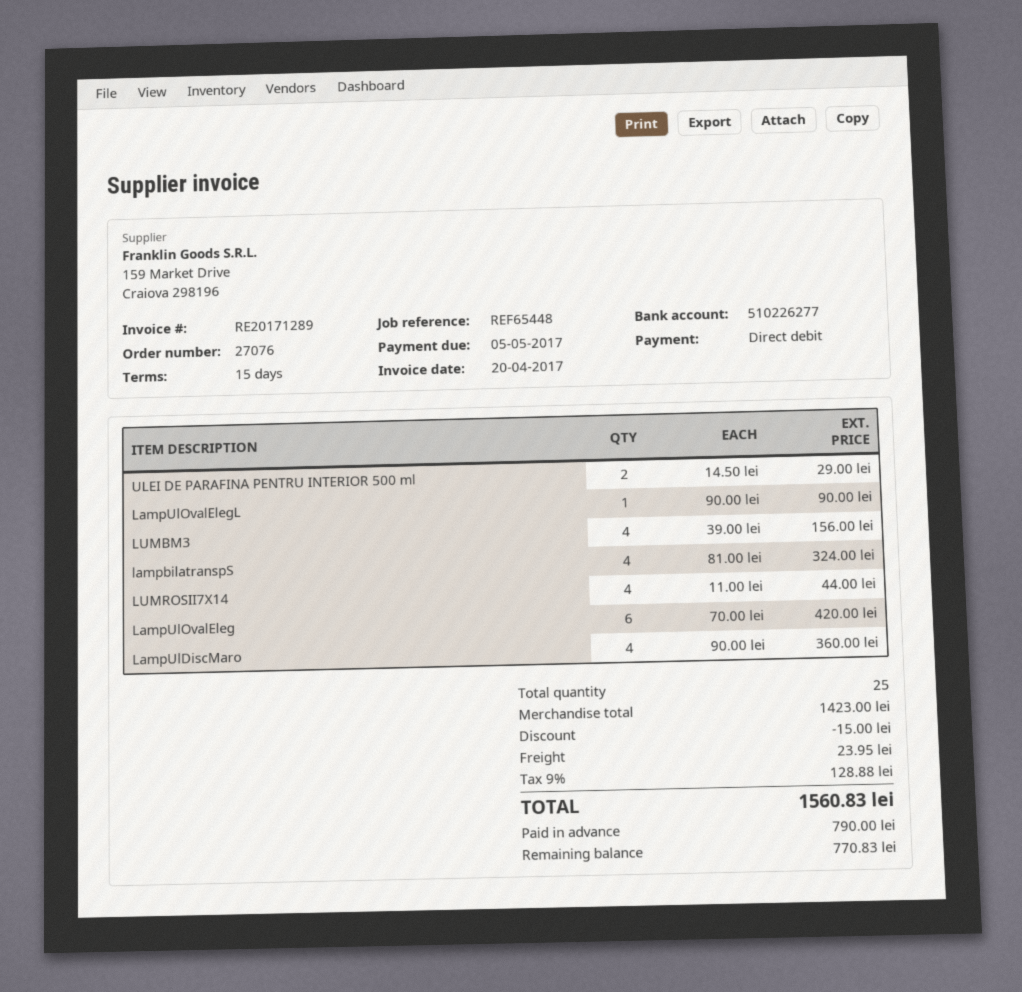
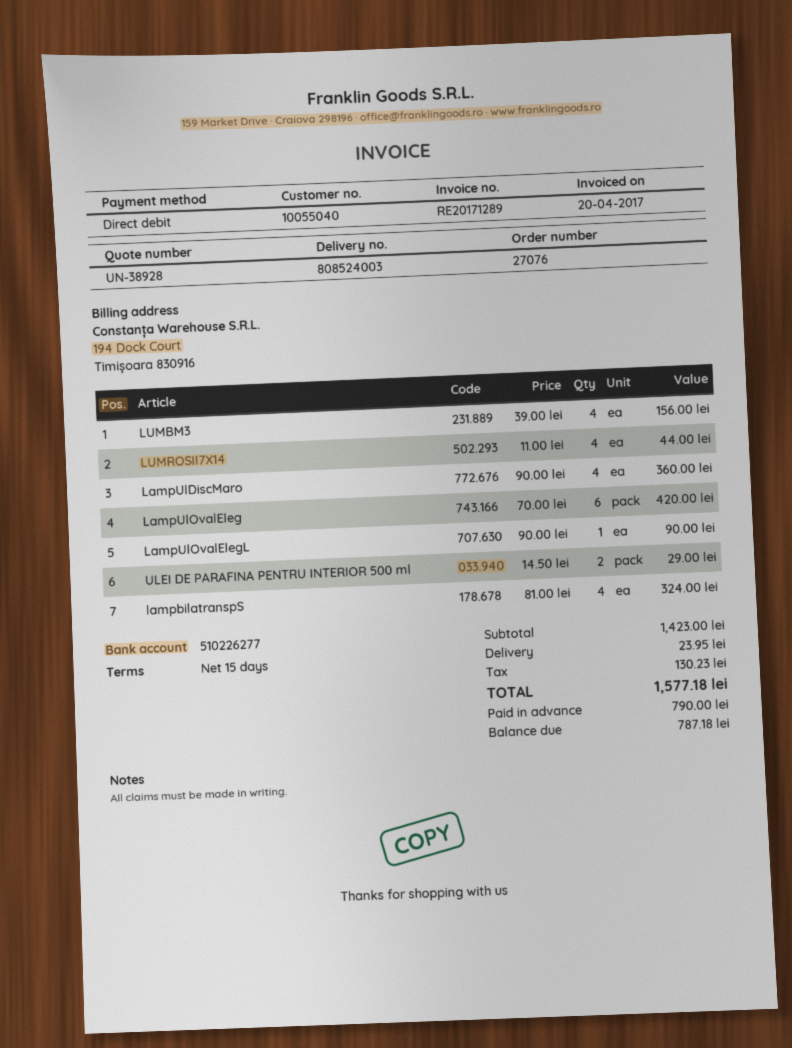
discount: 15.00 -> none
tax: 128.88 -> 130.23
total: 1560.83 -> 1577.18
balance: 770.83 -> 787.18

